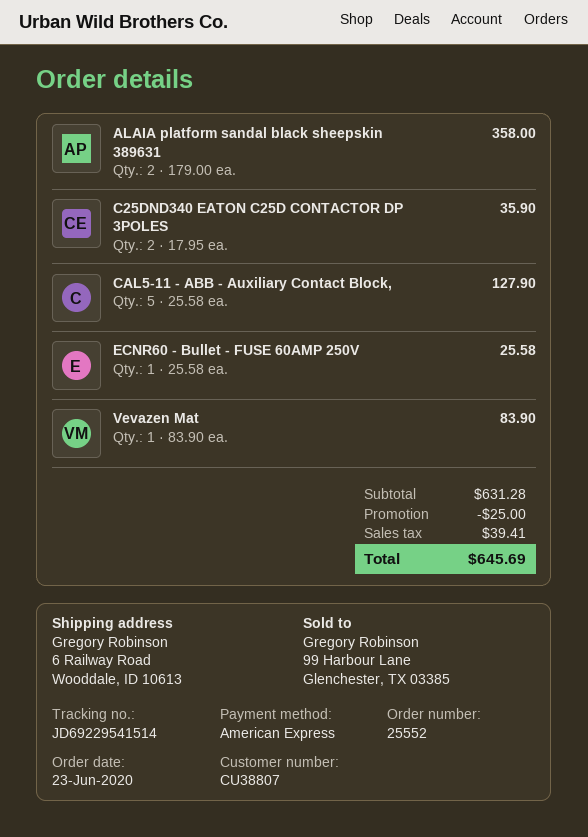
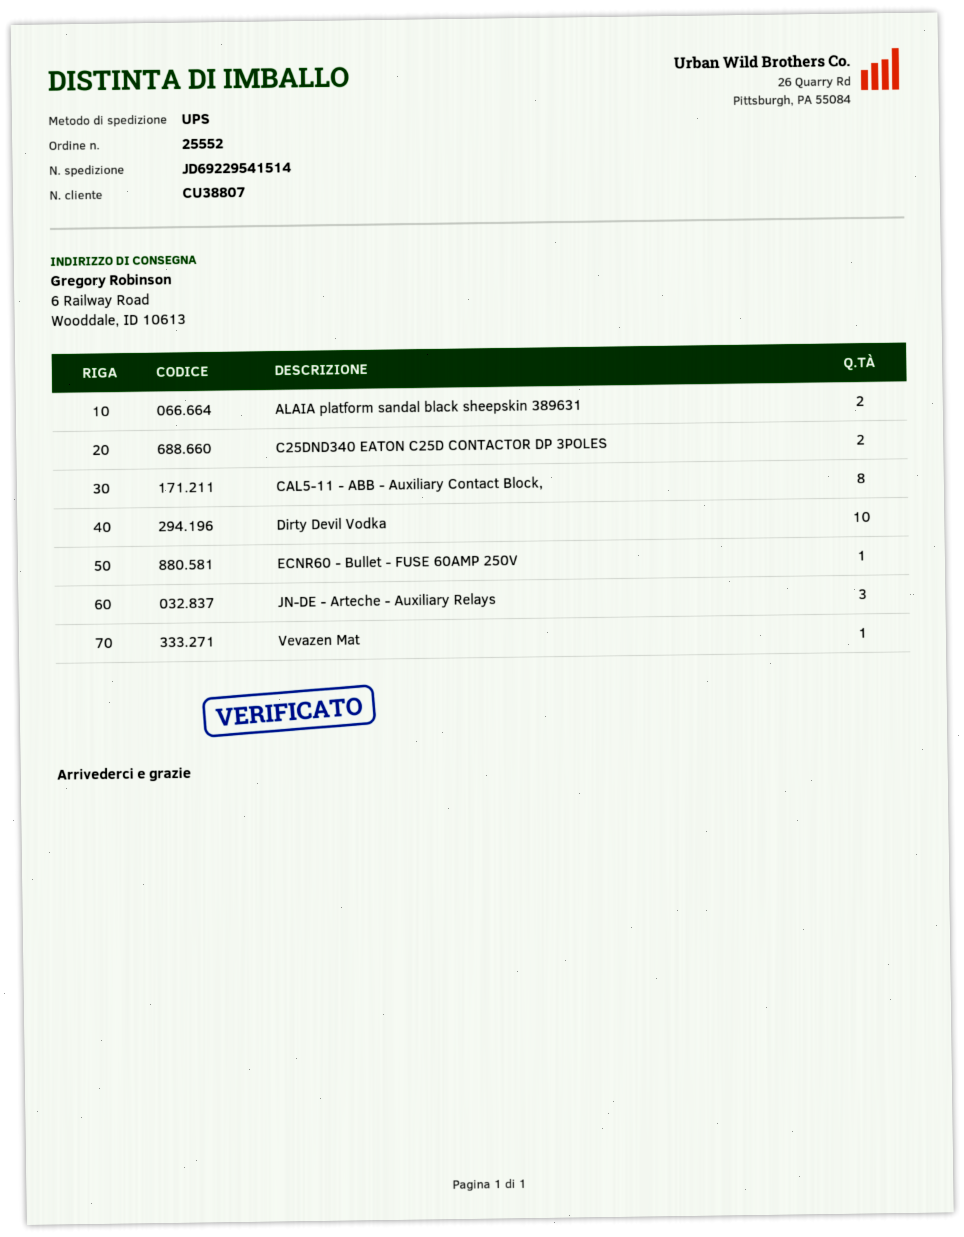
CAL5-11 - ABB - Auxiliary Contact Block,: 5 -> 8
Dirty Devil Vodka: none -> 10
JN-DE - Arteche - Auxiliary Relays: none -> 3

